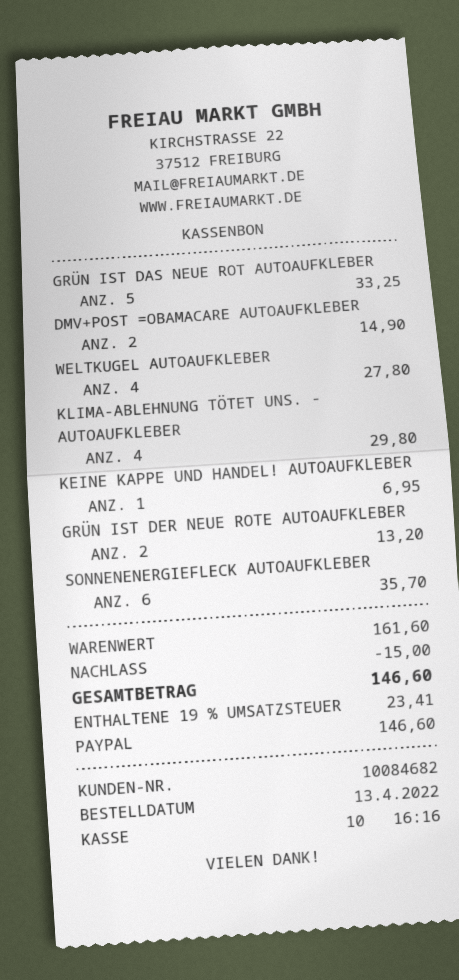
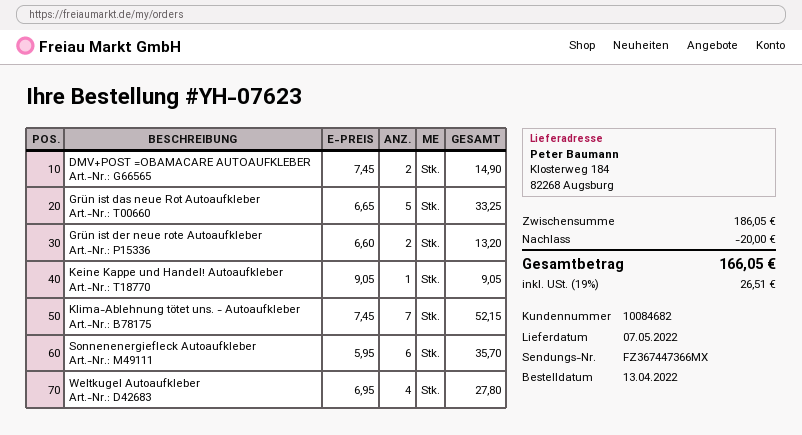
KLIMA-ABLEHNUNG TÖTET UNS. - AUTOAUFKLEBER: 4 for 29.80 -> 7 for 52.15
KEINE KAPPE UND HANDEL! AUTOAUFKLEBER: 1 for 6.95 -> 1 for 9.05
subtotal: 161.60 -> 186.05
discount: 15.00 -> 20.00
tax: 19% = 23.41 -> 19% = 26.51
total: 146.60 -> 166.05

